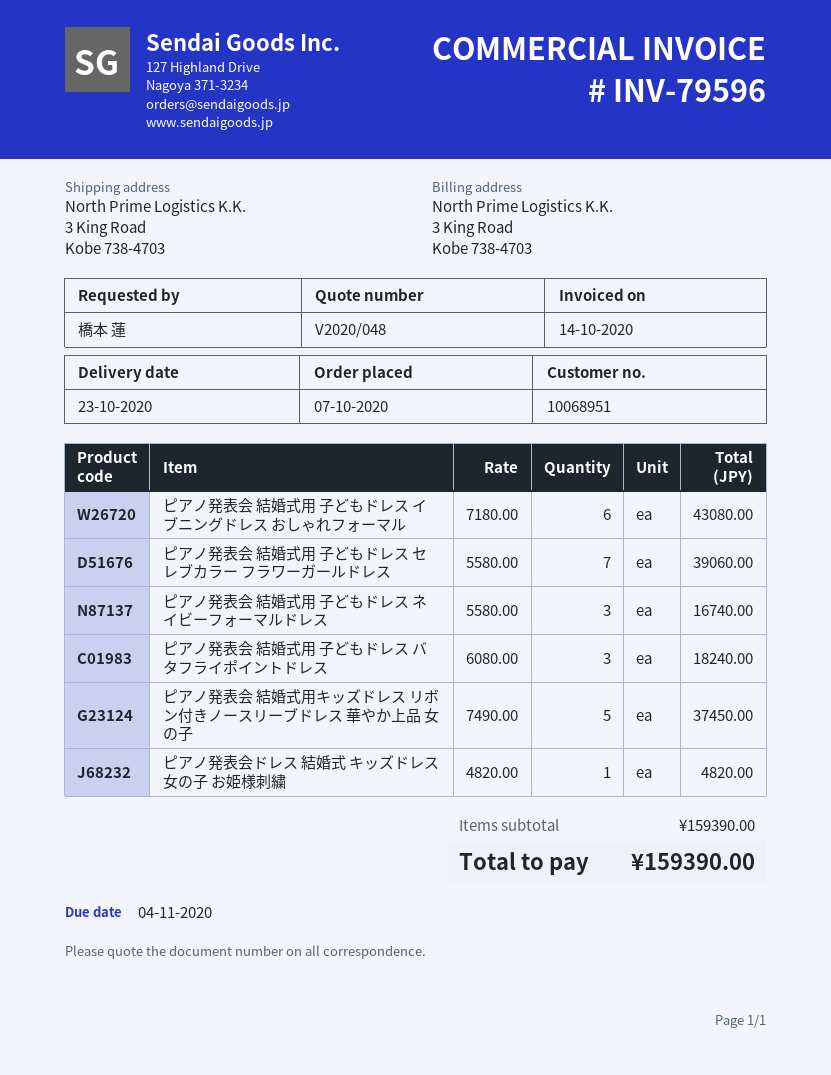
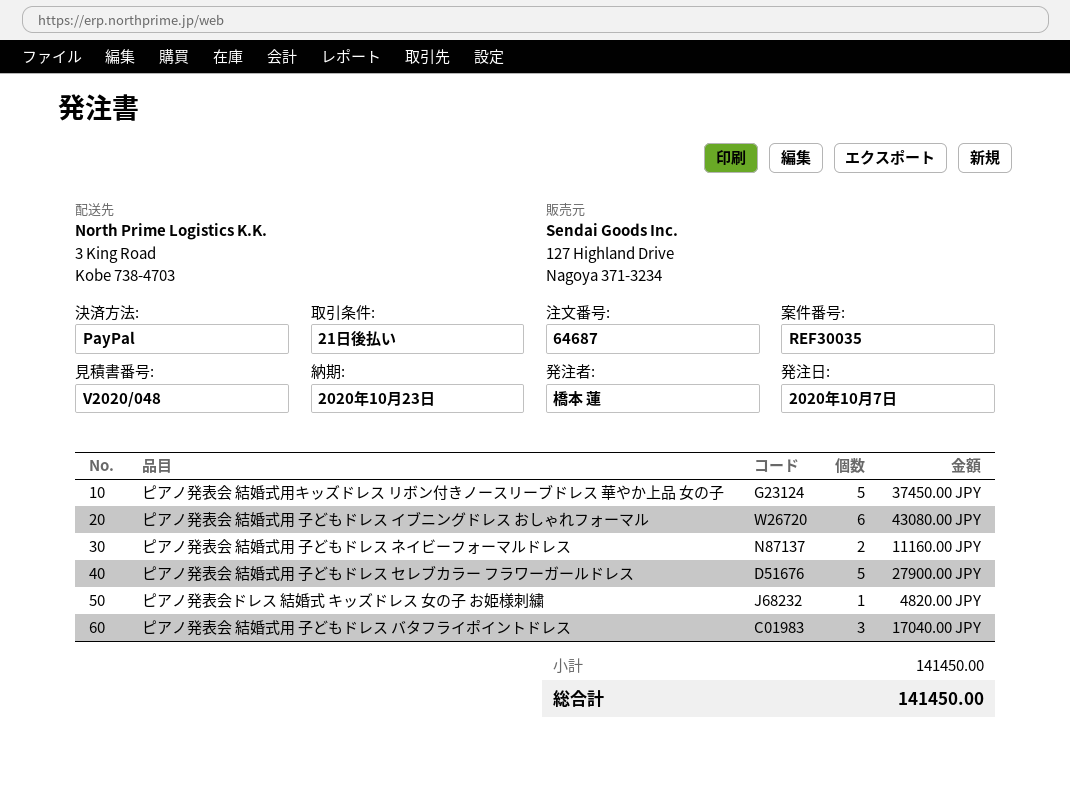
ピアノ発表会 結婚式用 子どもドレス セレブカラー フラワーガールドレス: 7 for 39060.00 -> 5 for 27900.00
ピアノ発表会 結婚式用 子どもドレス ネイビーフォーマルドレス: 3 for 16740.00 -> 2 for 11160.00
ピアノ発表会 結婚式用 子どもドレス バタフライポイントドレス: 3 for 18240.00 -> 3 for 17040.00
subtotal: 159390.00 -> 141450.00
total: 159390.00 -> 141450.00

